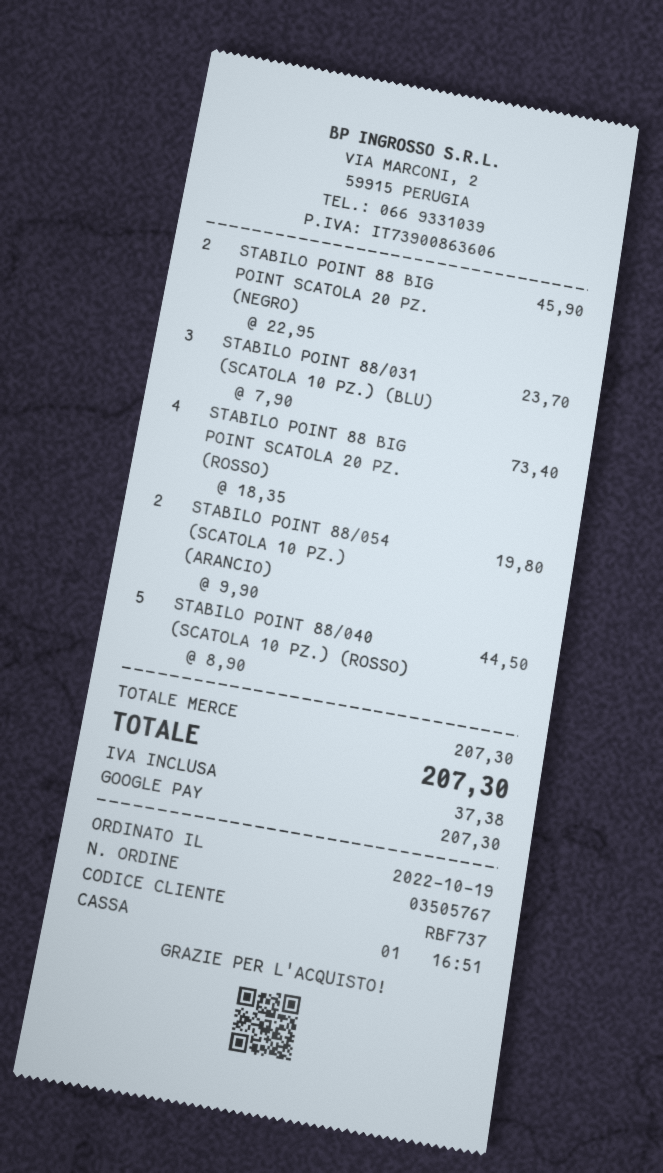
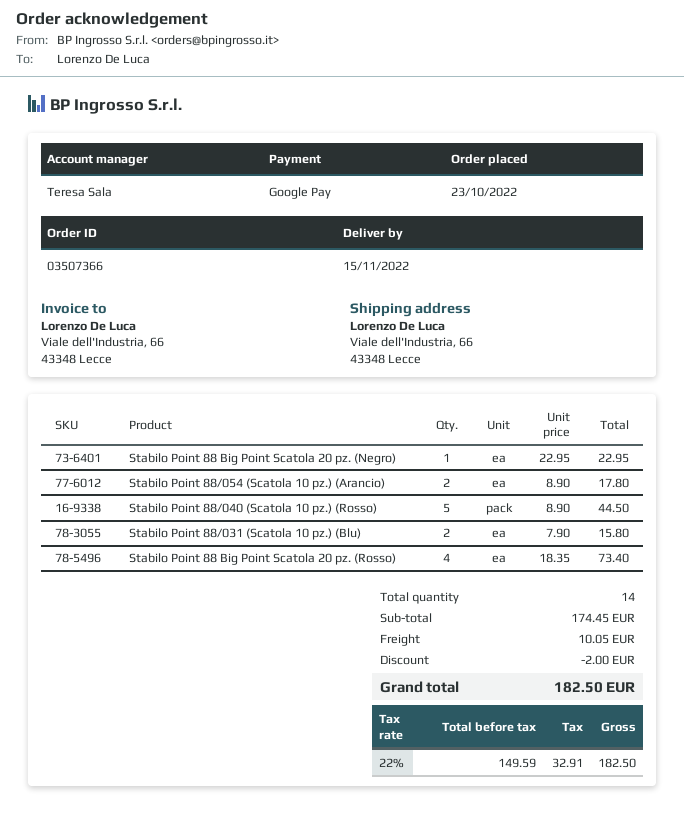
order number: 03505767 -> 03507366
order date: 2022-10-19 -> 2022-10-23
STABILO POINT 88 BIG POINT SCATOLA 20 PZ. (NEGRO): 2 x 22.95 = 45.90 -> 1 x 22.95 = 22.95
STABILO POINT 88/031 (SCATOLA 10 PZ.) (BLU): 3 x 7.90 = 23.70 -> 2 x 7.90 = 15.80
STABILO POINT 88/054 (SCATOLA 10 PZ.) (ARANCIO): 2 x 9.90 = 19.80 -> 2 x 8.90 = 17.80
subtotal: 207.30 -> 174.45
discount: none -> 2.00
shipping: none -> 10.05
tax: 37.38 -> 32.91
total: 207.30 -> 182.50

